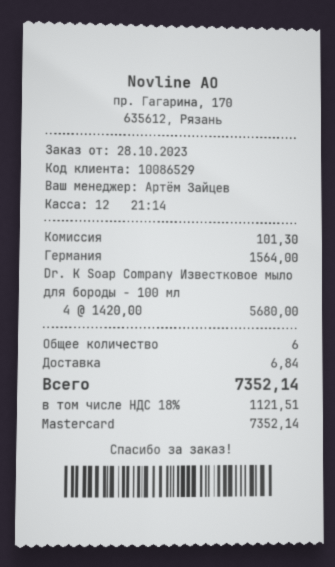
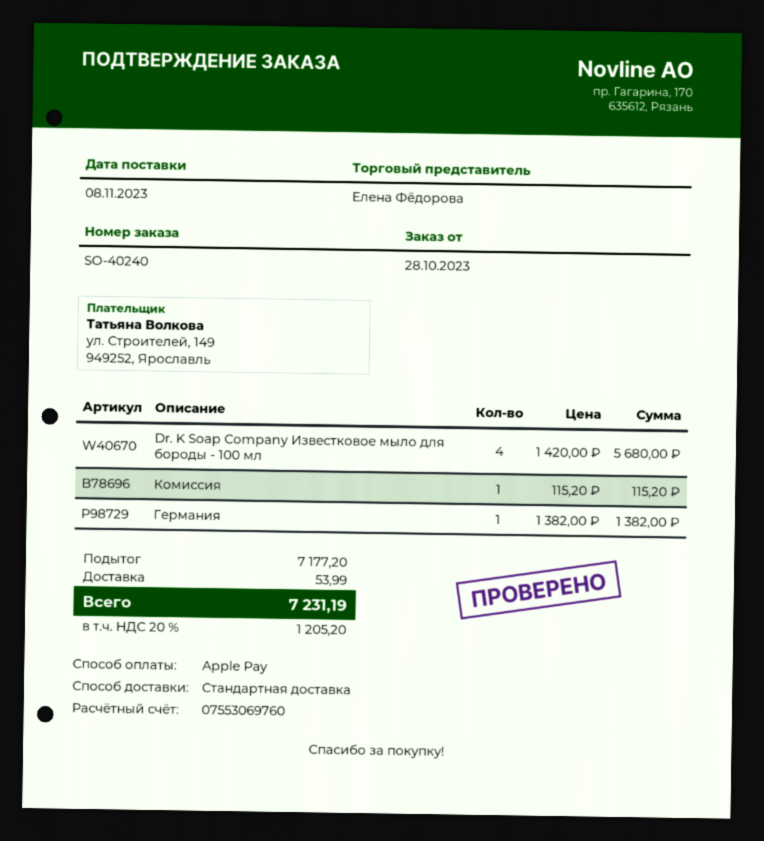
sales rep: Артём Зайцев -> Елена Фёдорова
payment method: Mastercard -> Apple Pay
Комиссия: 1 x 101.30 = 101.30 -> 1 x 115.20 = 115.20
Германия: 1 x 1564.00 = 1564.00 -> 1 x 1382.00 = 1382.00
shipping: 6.84 -> 53.99
tax: 18% = 1121.51 -> 20% = 1205.20
total: 7352.14 -> 7231.19

